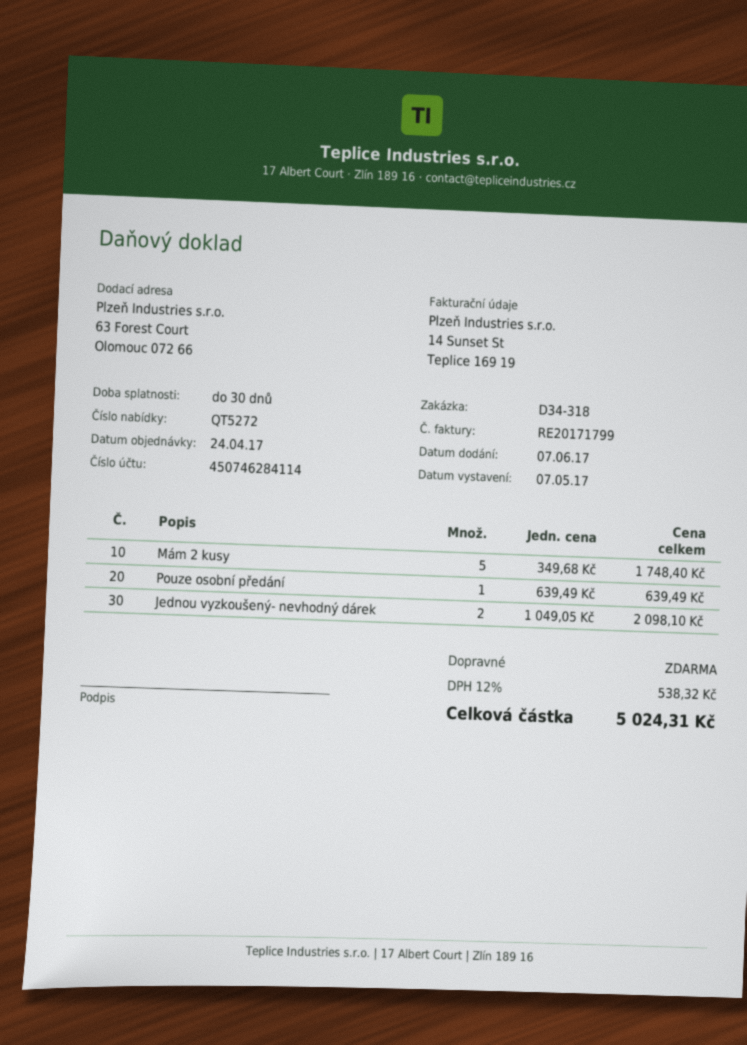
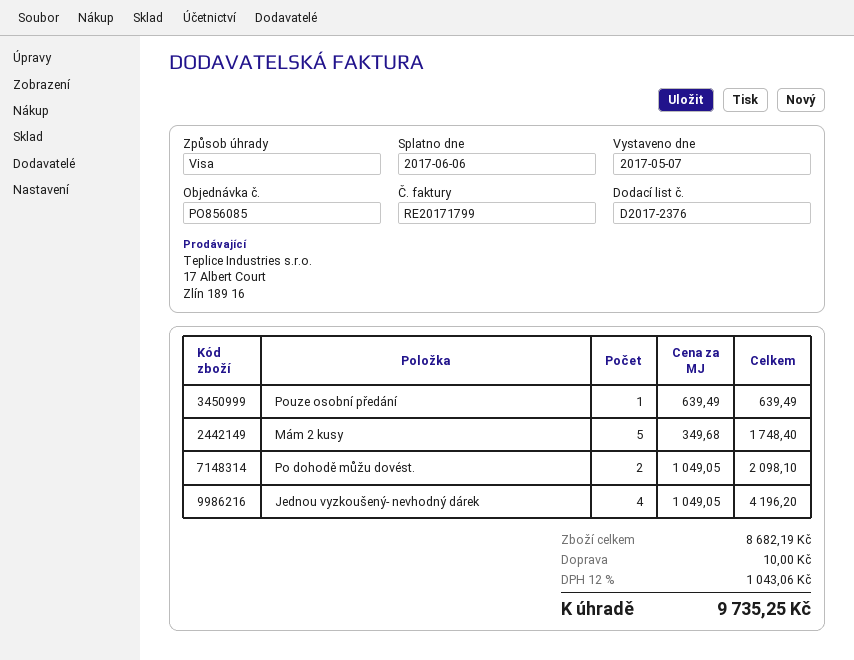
Jednou vyzkoušený- nevhodný dárek: 2 x 1049.05 = 2098.10 -> 4 x 1049.05 = 4196.20
Po dohodě můžu dovést.: none -> 2 x 1049.05 = 2098.10
shipping: 0.00 -> 10.00
tax: 12% = 538.32 -> 12% = 1043.06
total: 5024.31 -> 9735.25

